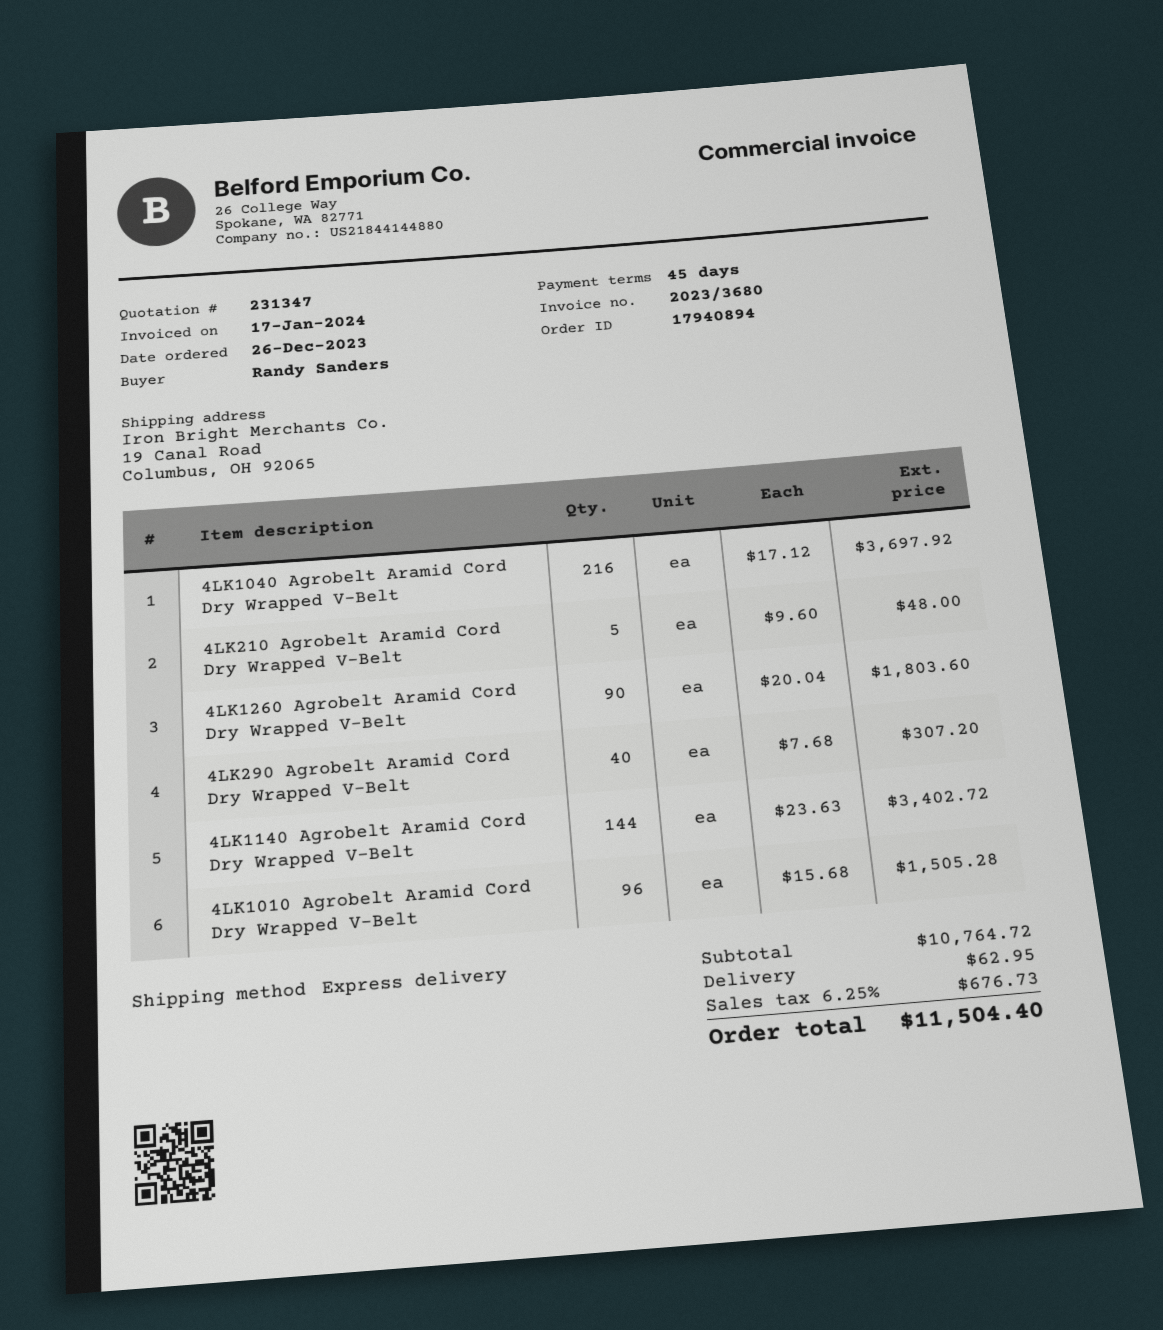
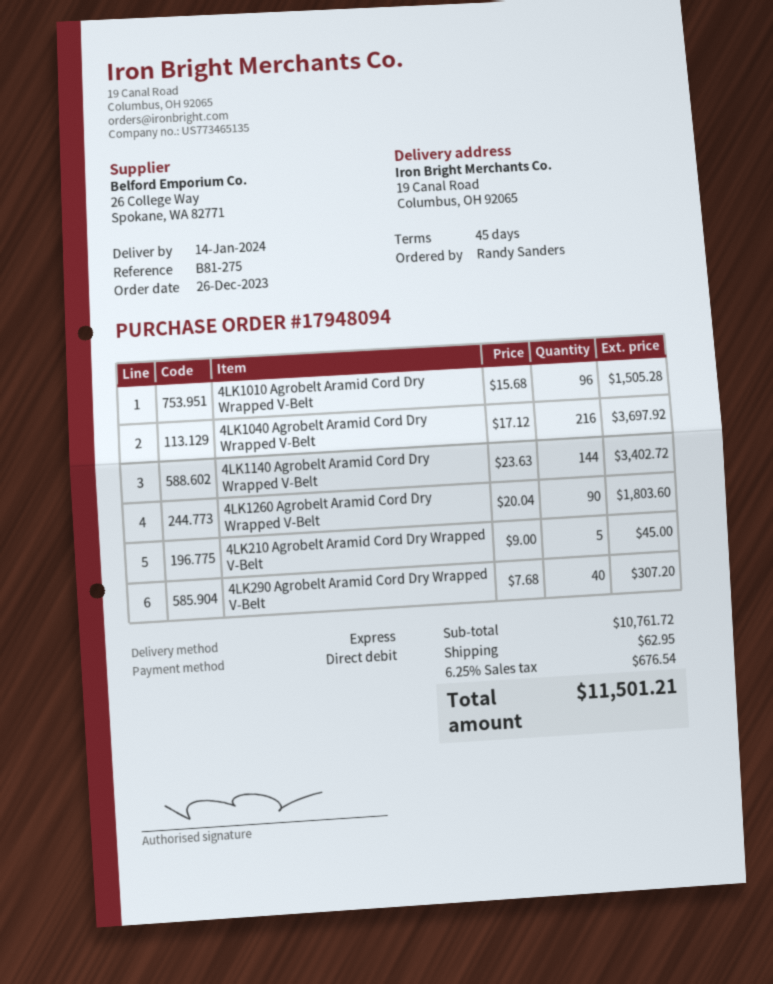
order number: 17940894 -> 17948094
4LK210 Agrobelt Aramid Cord Dry Wrapped V-Belt: 5 x 9.60 = 48.00 -> 5 x 9.00 = 45.00
subtotal: 10764.72 -> 10761.72
tax: 6.25% = 676.73 -> 6.25% = 676.54
total: 11504.40 -> 11501.21

